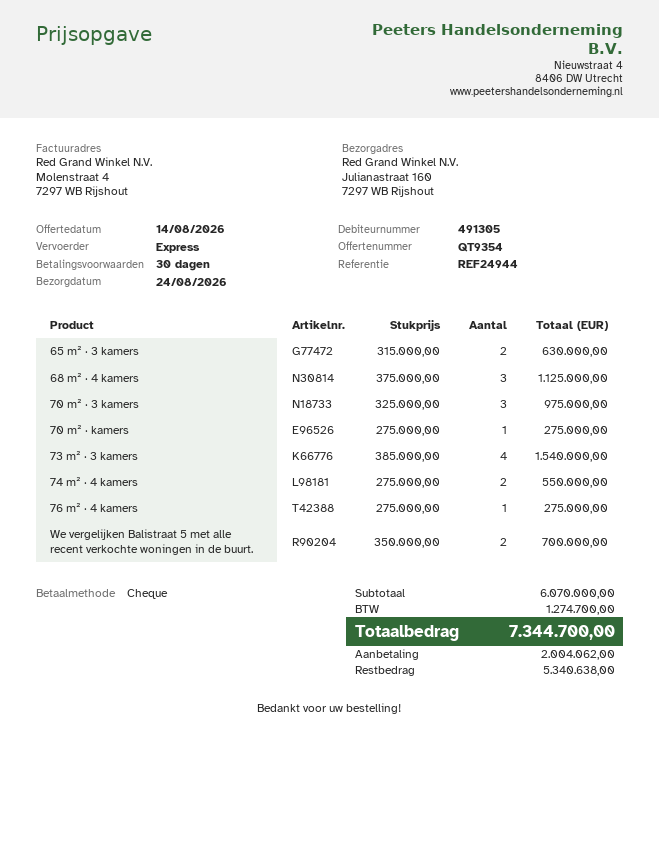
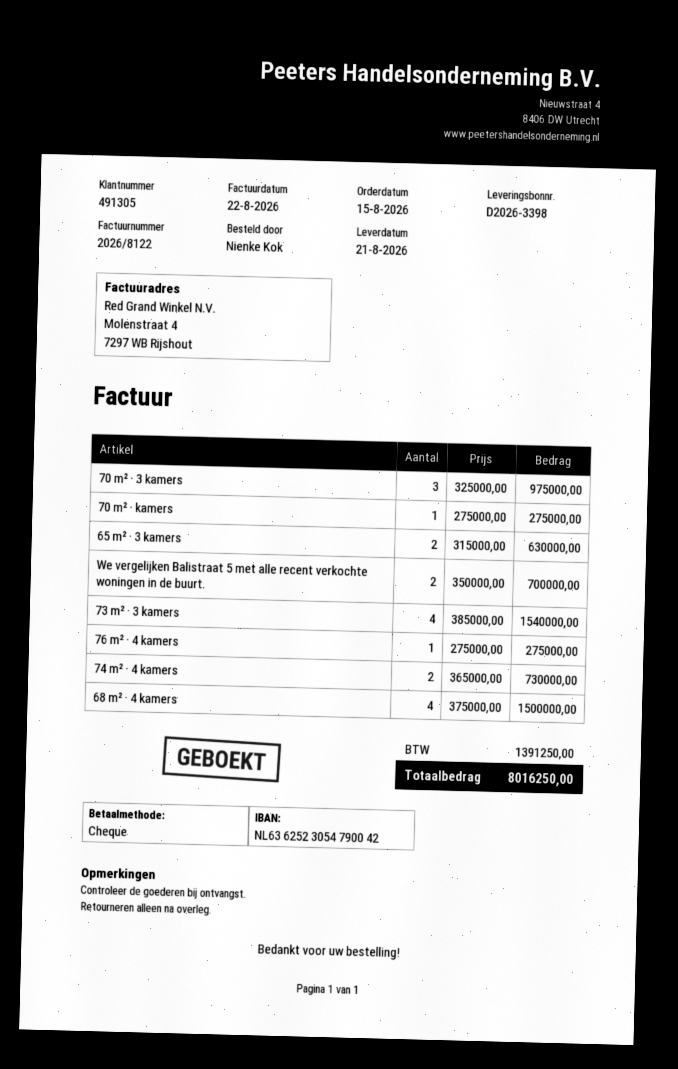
delivery date: 2026-08-24 -> 2026-08-21
68 m² · 4 kamers: 3 x 375000.00 = 1125000.00 -> 4 x 375000.00 = 1500000.00
74 m² · 4 kamers: 2 x 275000.00 = 550000.00 -> 2 x 365000.00 = 730000.00
tax: 1274700.00 -> 1391250.00
total: 7344700.00 -> 8016250.00

